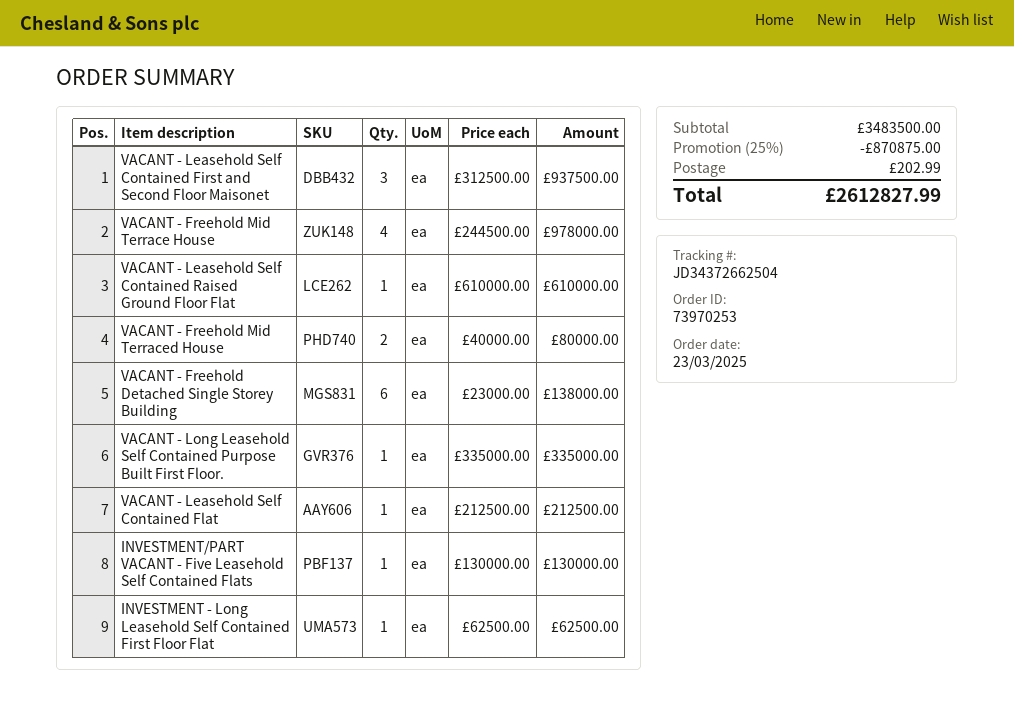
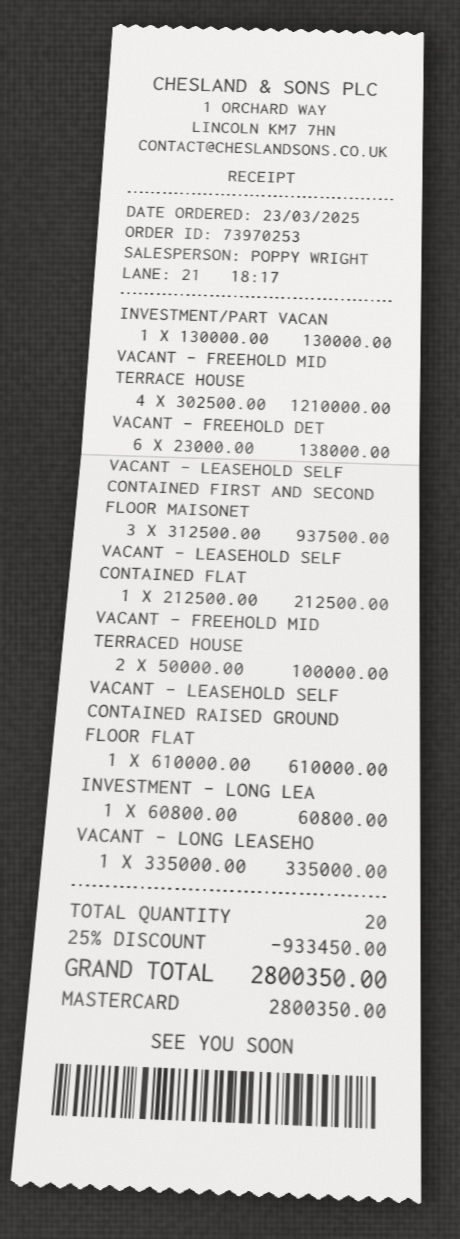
VACANT - Freehold Mid Terrace House: 4 x 244500.00 = 978000.00 -> 4 x 302500.00 = 1210000.00
VACANT - Freehold Mid Terraced House: 2 x 40000.00 = 80000.00 -> 2 x 50000.00 = 100000.00
INVESTMENT - Long Leasehold Self Contained First Floor Flat: 1 x 62500.00 = 62500.00 -> 1 x 60800.00 = 60800.00
discount: 25% = 870875.00 -> 25% = 933450.00
shipping: 202.99 -> none
total: 2612827.99 -> 2800350.00

